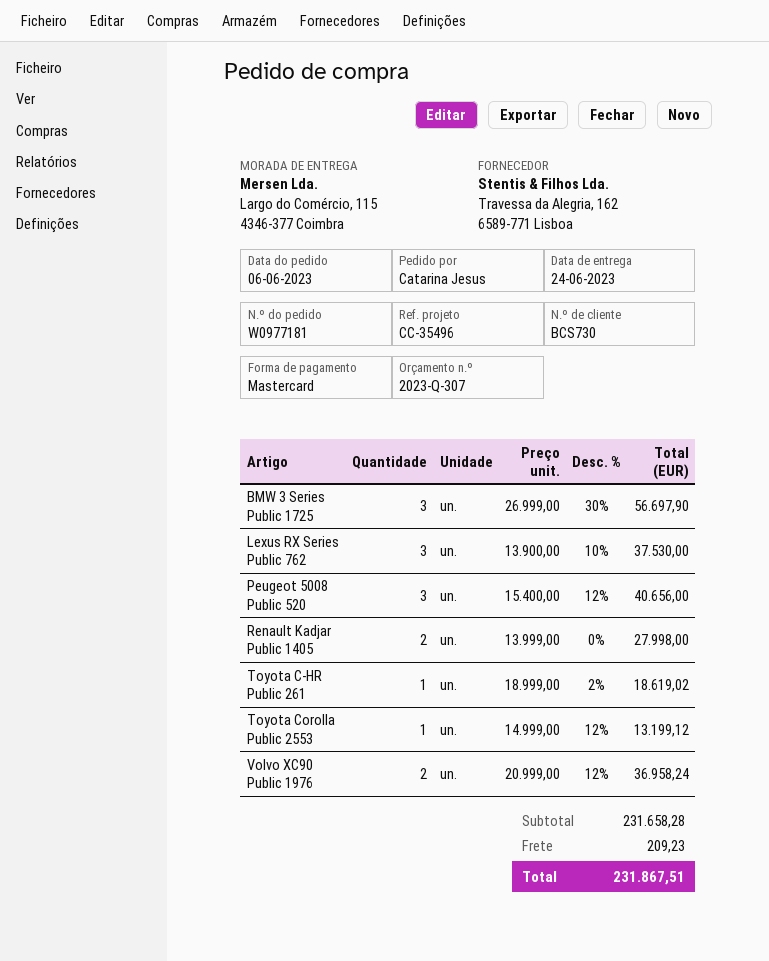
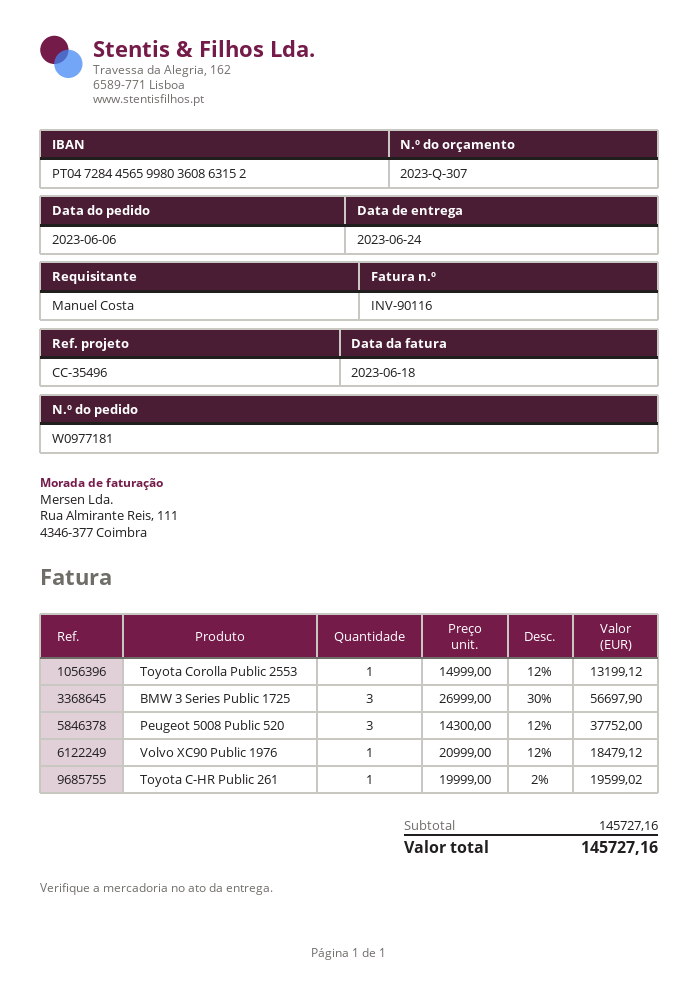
ordered by: Catarina Jesus -> Manuel Costa
Lexus RX Series Public 762: 3 x 13900.00 - 10% = 37530.00 -> none
Peugeot 5008 Public 520: 3 x 15400.00 - 12% = 40656.00 -> 3 x 14300.00 - 12% = 37752.00
Renault Kadjar Public 1405: 2 x 13999.00 = 27998.00 -> none
Toyota C-HR Public 261: 1 x 18999.00 - 2% = 18619.02 -> 1 x 19999.00 - 2% = 19599.02
Volvo XC90 Public 1976: 2 x 20999.00 - 12% = 36958.24 -> 1 x 20999.00 - 12% = 18479.12
subtotal: 231658.28 -> 145727.16
shipping: 209.23 -> none
total: 231867.51 -> 145727.16

